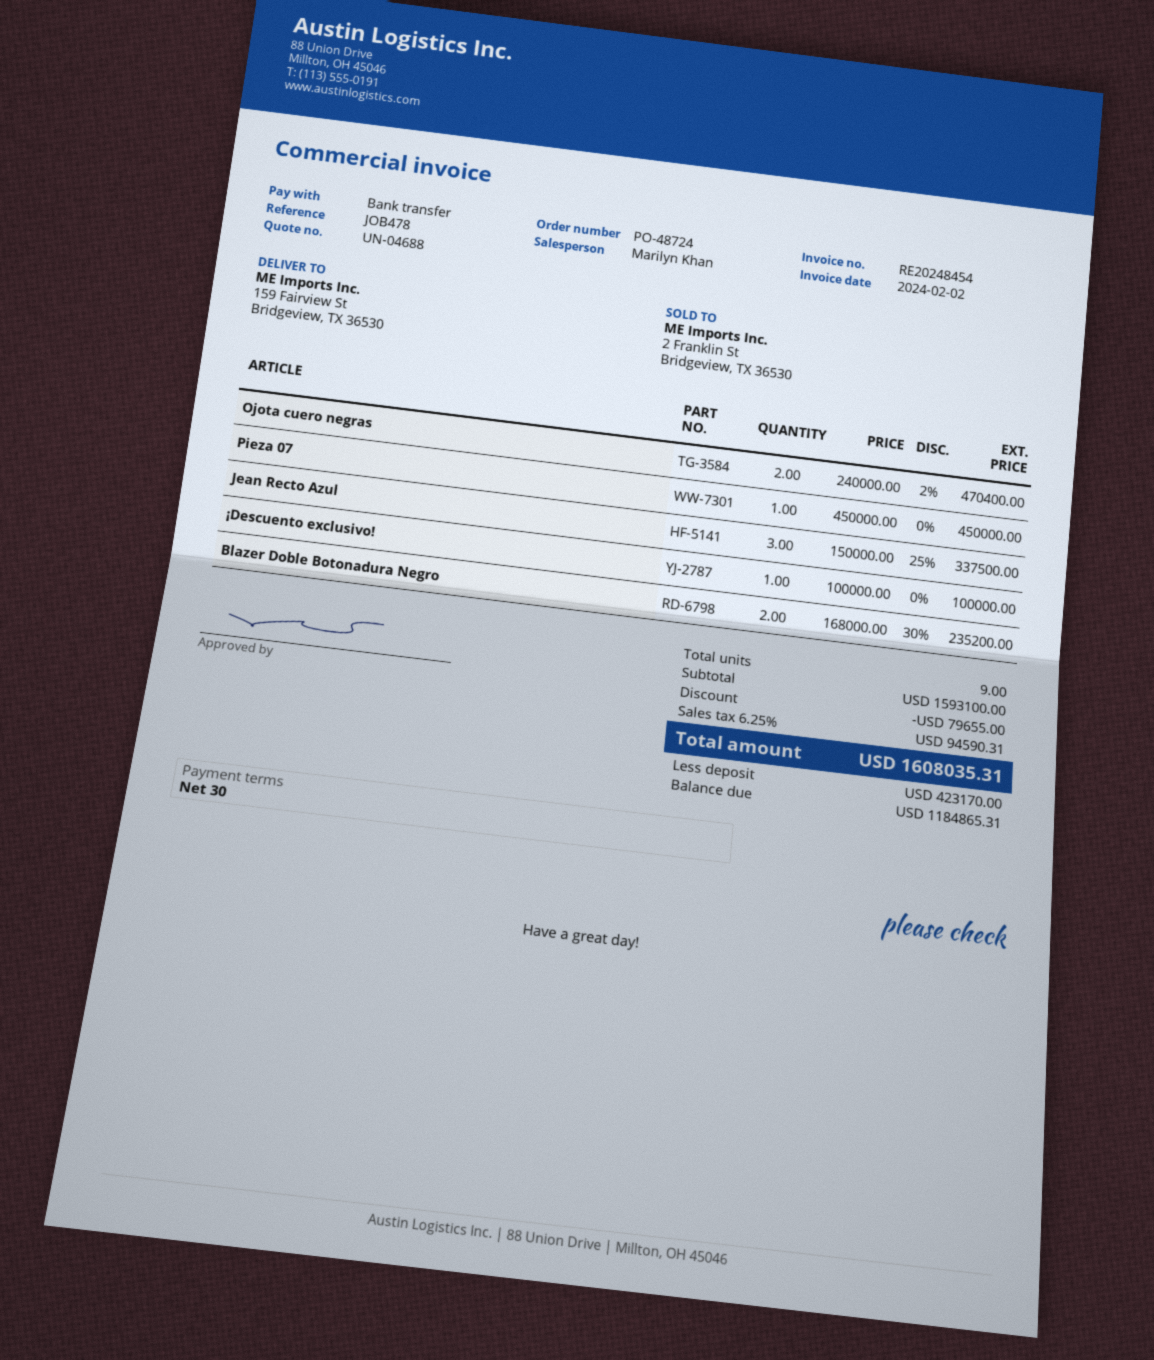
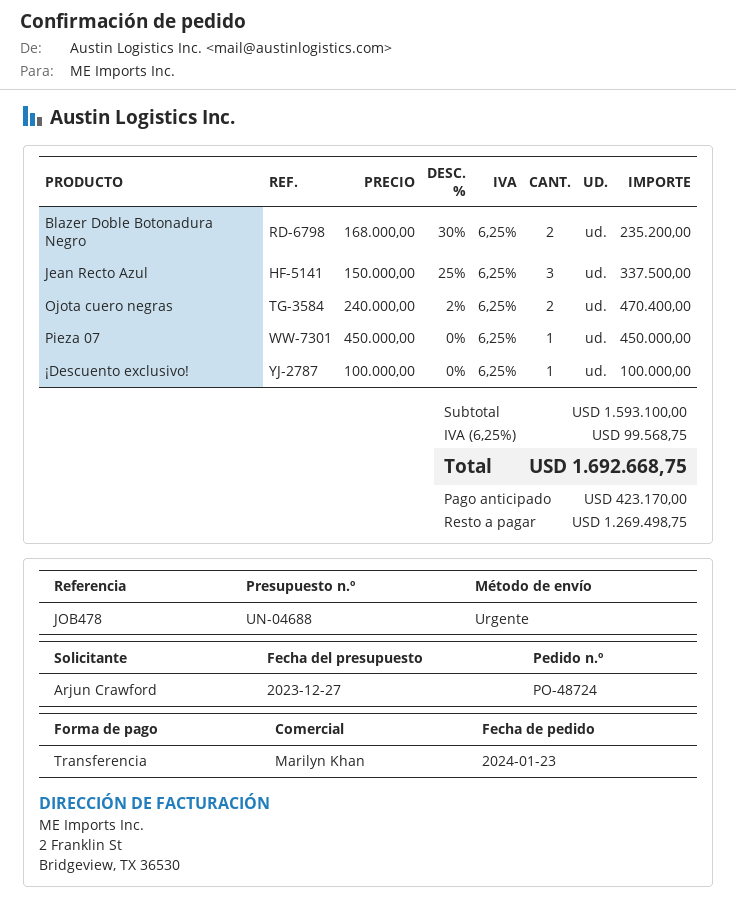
discount: 79655.00 -> none
tax: 6.25% = 94590.31 -> 6.25% = 99568.75
total: 1608035.31 -> 1692668.75
balance: 1184865.31 -> 1269498.75

